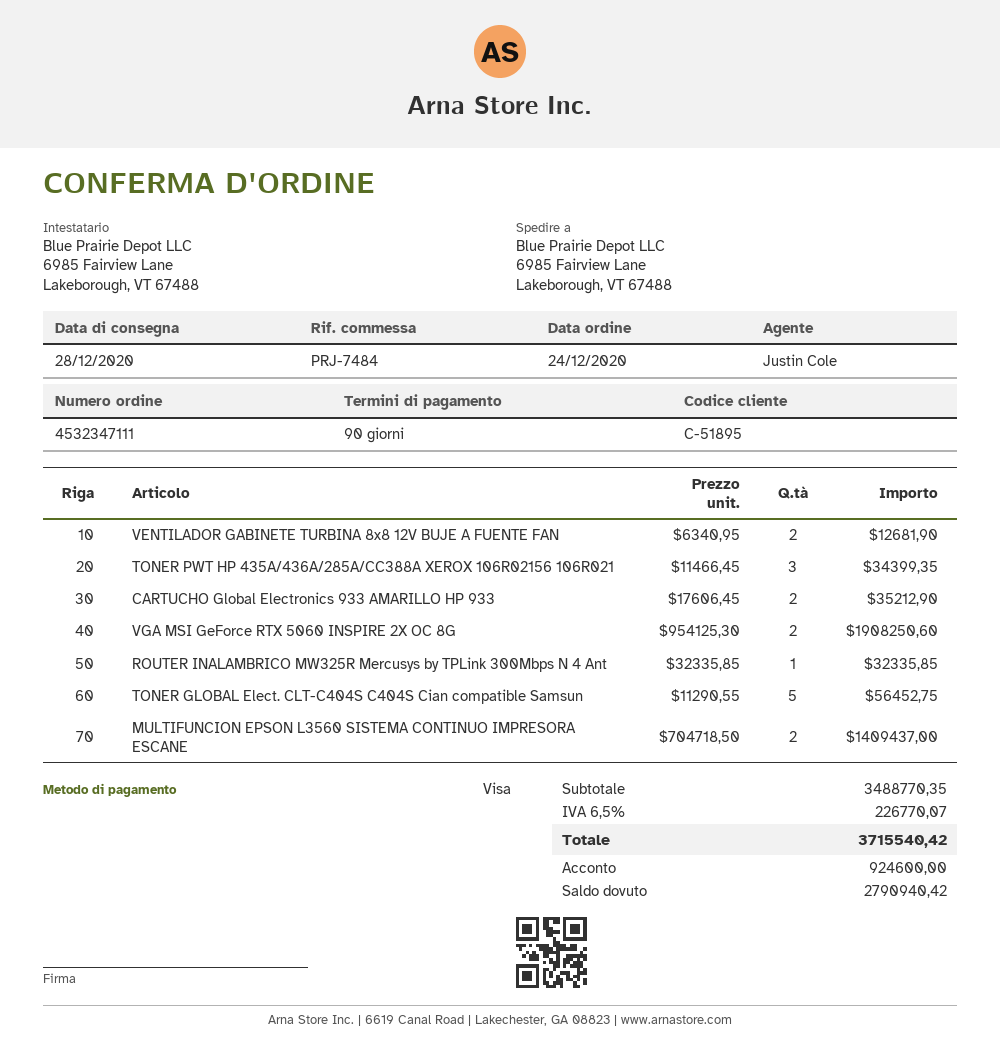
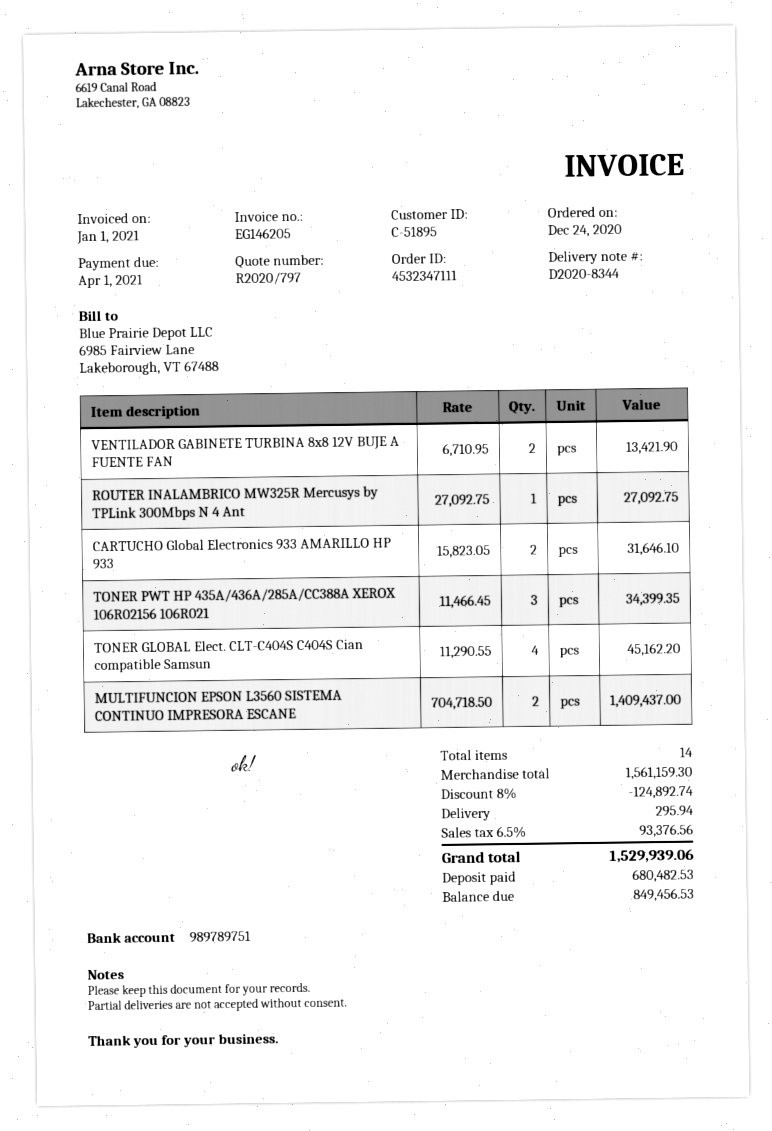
VENTILADOR GABINETE TURBINA 8x8 12V BUJE A FUENTE FAN: 2 x 6340.95 = 12681.90 -> 2 x 6710.95 = 13421.90
CARTUCHO Global Electronics 933 AMARILLO HP 933: 2 x 17606.45 = 35212.90 -> 2 x 15823.05 = 31646.10
VGA MSI GeForce RTX 5060 INSPIRE 2X OC 8G: 2 x 954125.30 = 1908250.60 -> none
ROUTER INALAMBRICO MW325R Mercusys by TPLink 300Mbps N 4 Ant: 1 x 32335.85 = 32335.85 -> 1 x 27092.75 = 27092.75
TONER GLOBAL Elect. CLT-C404S C404S Cian compatible Samsun: 5 x 11290.55 = 56452.75 -> 4 x 11290.55 = 45162.20
subtotal: 3488770.35 -> 1561159.30
discount: none -> 8% = 124892.74
shipping: none -> 295.94
tax: 6.5% = 226770.07 -> 6.5% = 93376.56
total: 3715540.42 -> 1529939.06
deposit: 924600.00 -> 680482.53
balance: 2790940.42 -> 849456.53

